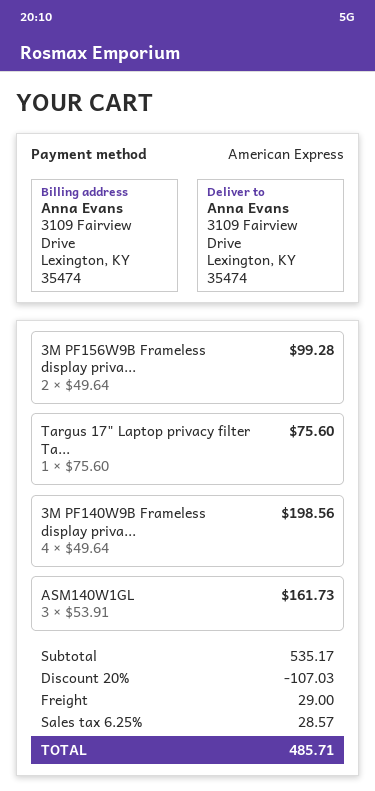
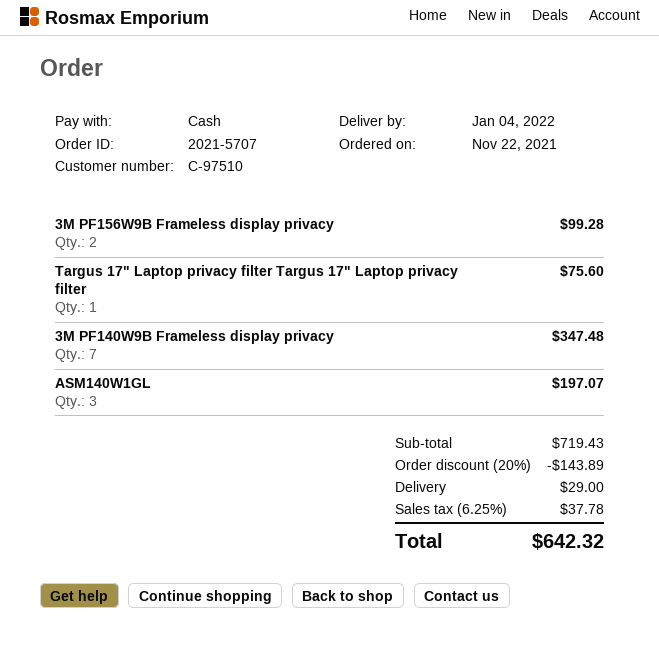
payment method: American Express -> cash
3M PF140W9B Frameless display priva...: 4 for 198.56 -> 7 for 347.48
ASM140W1GL: 3 for 161.73 -> 3 for 197.07
subtotal: 535.17 -> 719.43
discount: 20% = 107.03 -> 20% = 143.89
tax: 6.25% = 28.57 -> 6.25% = 37.78
total: 485.71 -> 642.32

